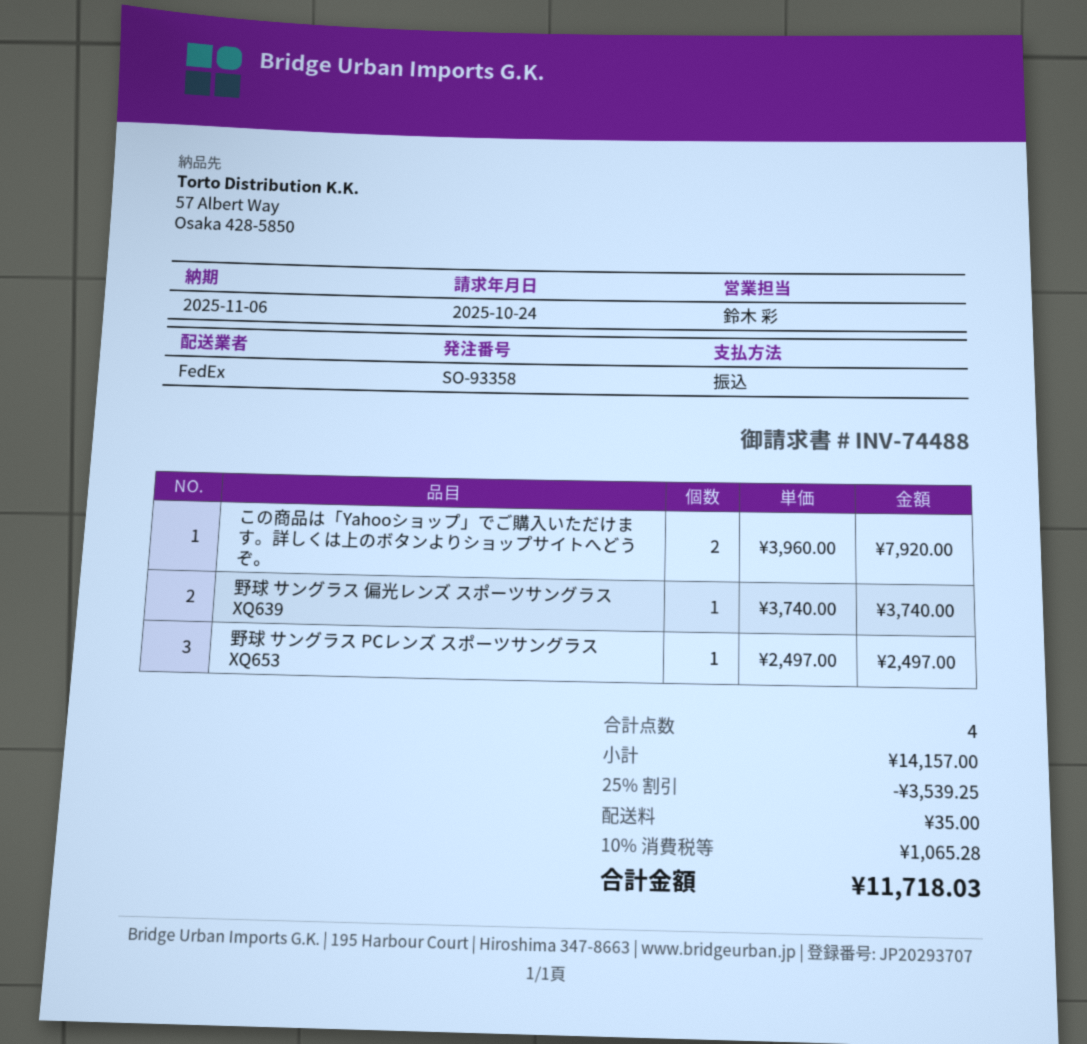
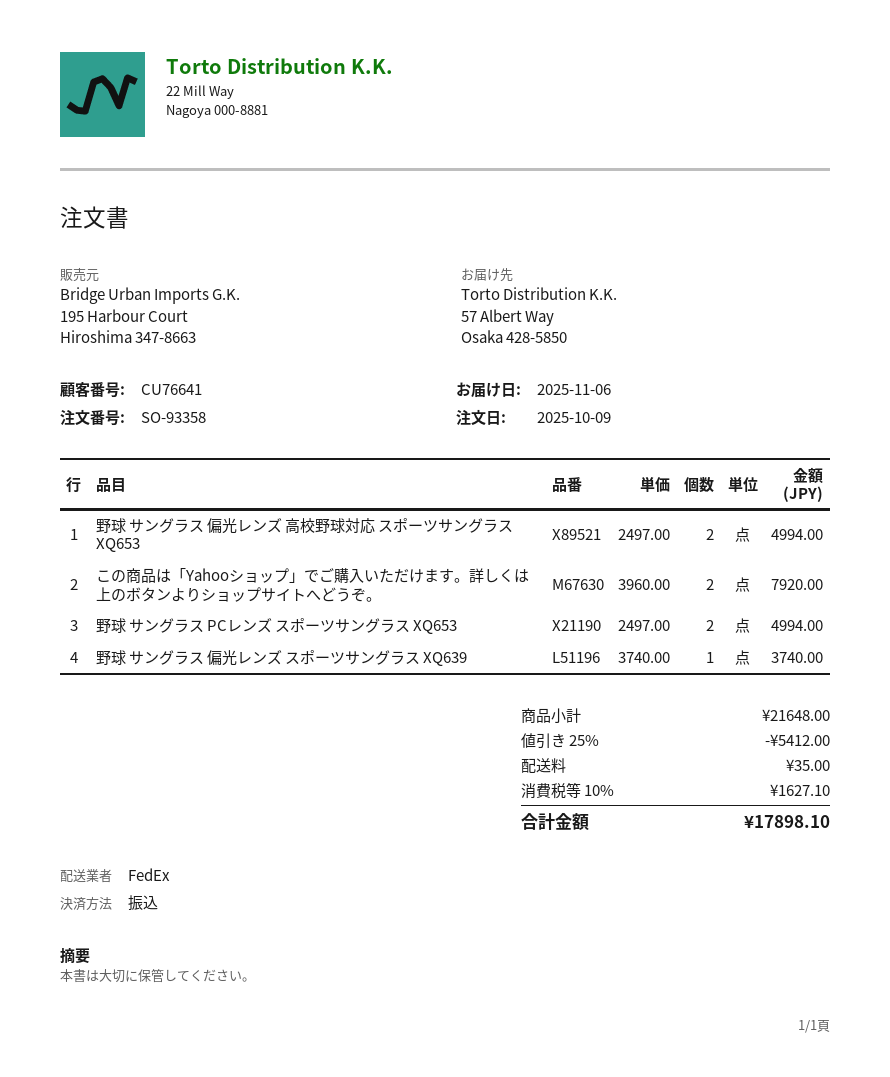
野球 サングラス PCレンズ スポーツサングラス XQ653: 1 x 2497.00 = 2497.00 -> 2 x 2497.00 = 4994.00
野球 サングラス 偏光レンズ 高校野球対応 スポーツサングラス XQ653: none -> 2 x 2497.00 = 4994.00
subtotal: 14157.00 -> 21648.00
discount: 25% = 3539.25 -> 25% = 5412.00
tax: 10% = 1065.28 -> 10% = 1627.10
total: 11718.03 -> 17898.10

